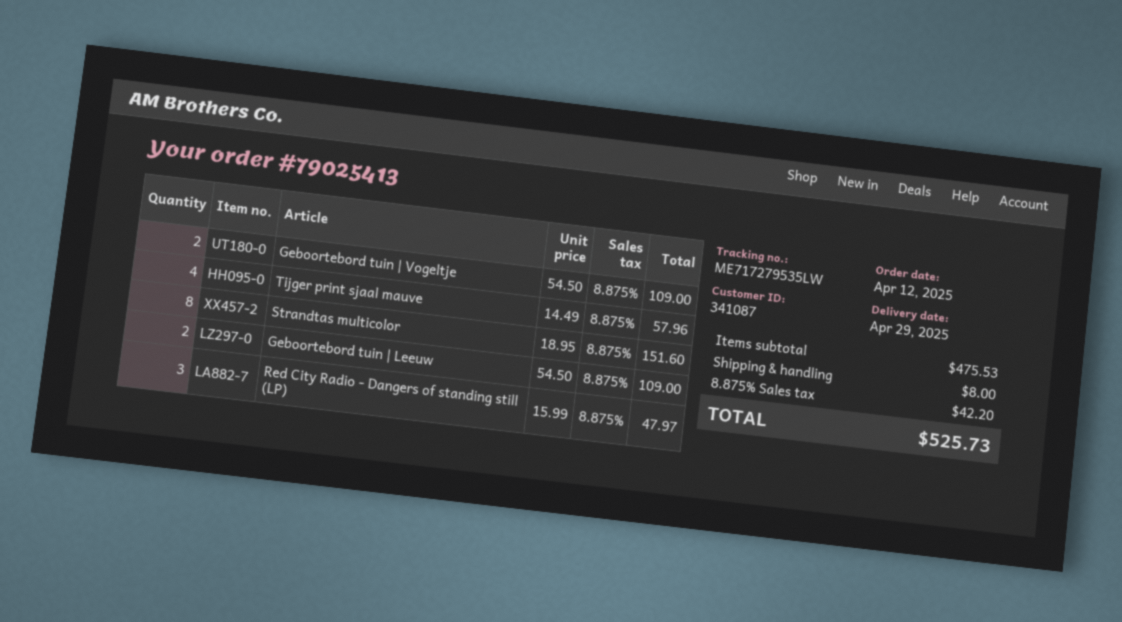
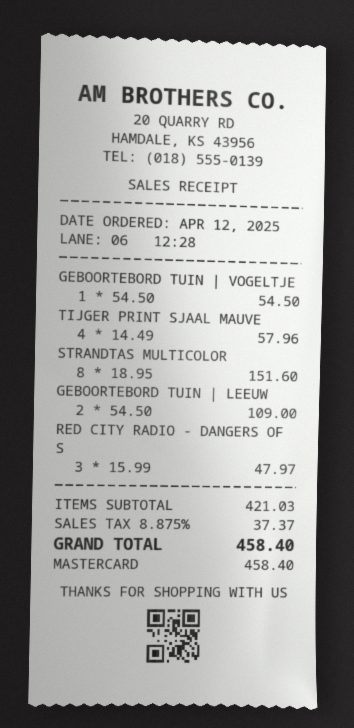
Geboortebord tuin | Vogeltje: 2 x 54.50 = 109.00 -> 1 x 54.50 = 54.50
subtotal: 475.53 -> 421.03
shipping: 8.00 -> none
tax: 8.875% = 42.20 -> 8.875% = 37.37
total: 525.73 -> 458.40

